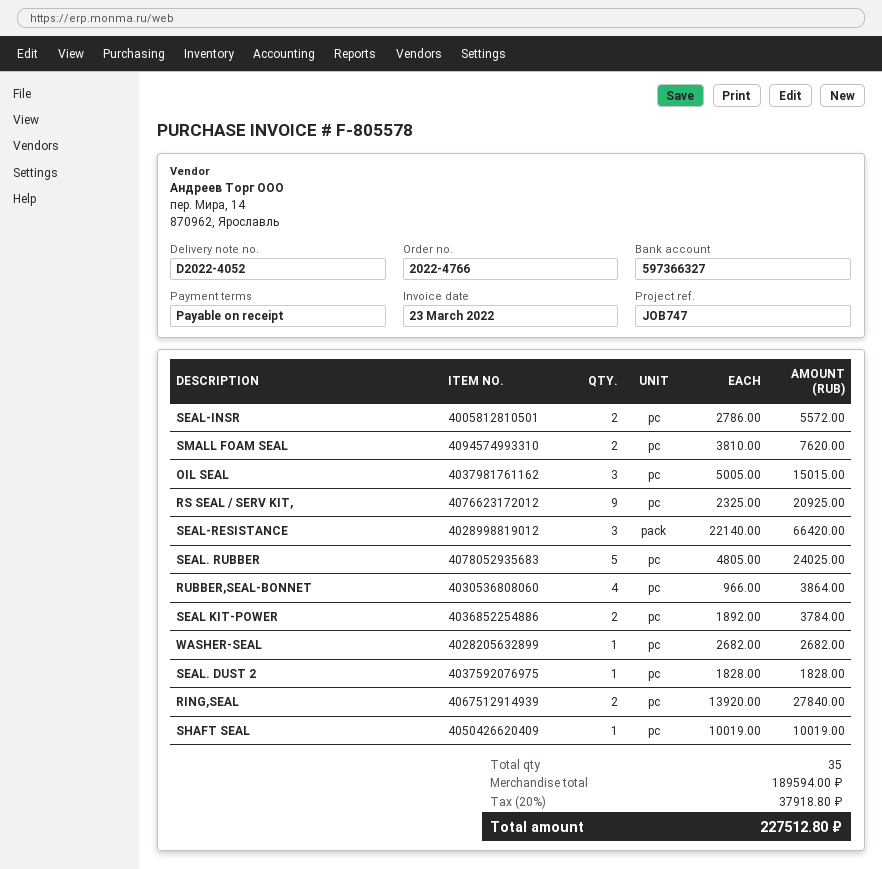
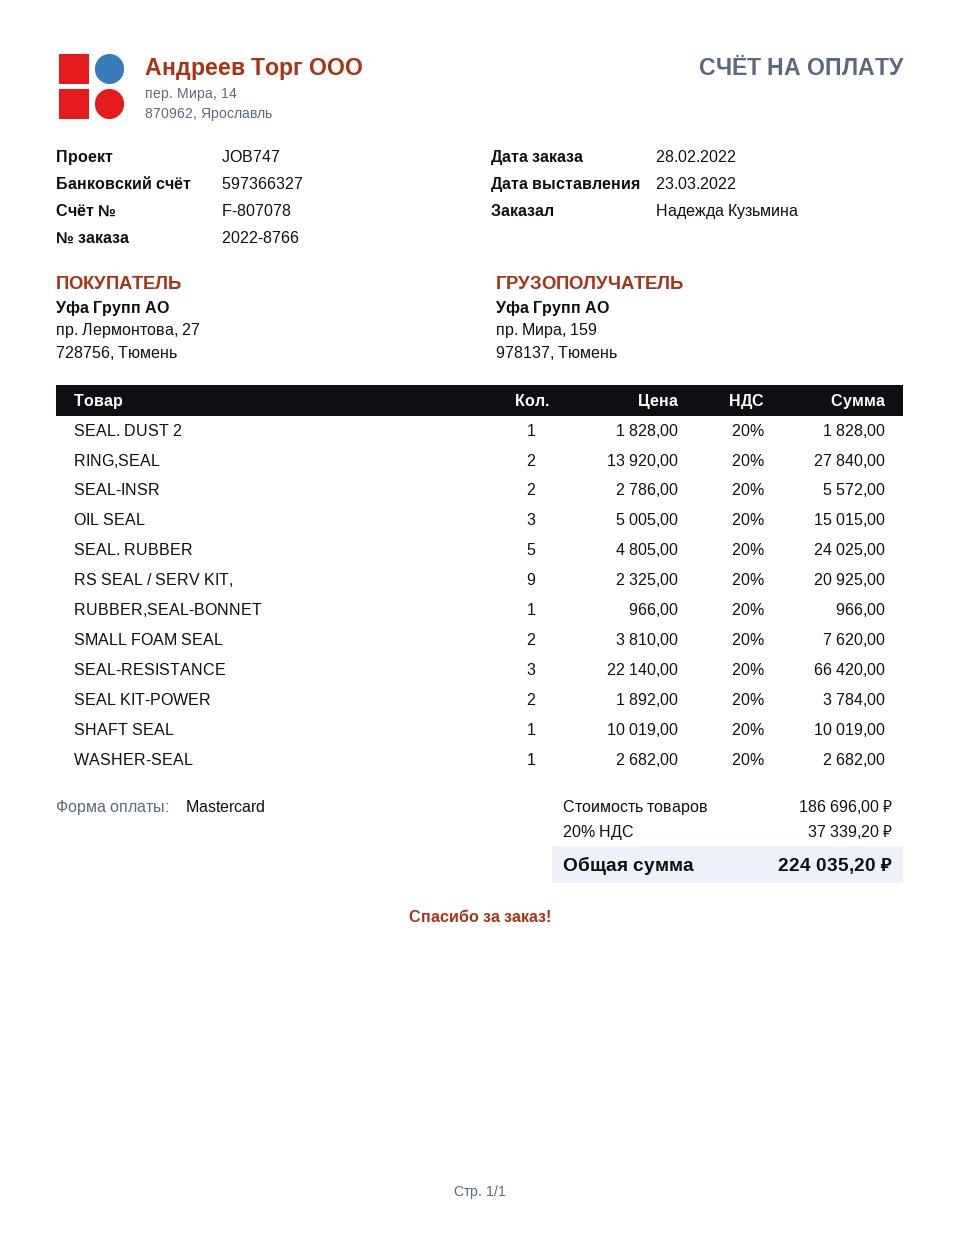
order number: 2022-4766 -> 2022-8766
invoice number: F-805578 -> F-807078
RUBBER,SEAL-BONNET: 4 x 966.00 = 3864.00 -> 1 x 966.00 = 966.00
subtotal: 189594.00 -> 186696.00
tax: 20% = 37918.80 -> 20% = 37339.20
total: 227512.80 -> 224035.20

